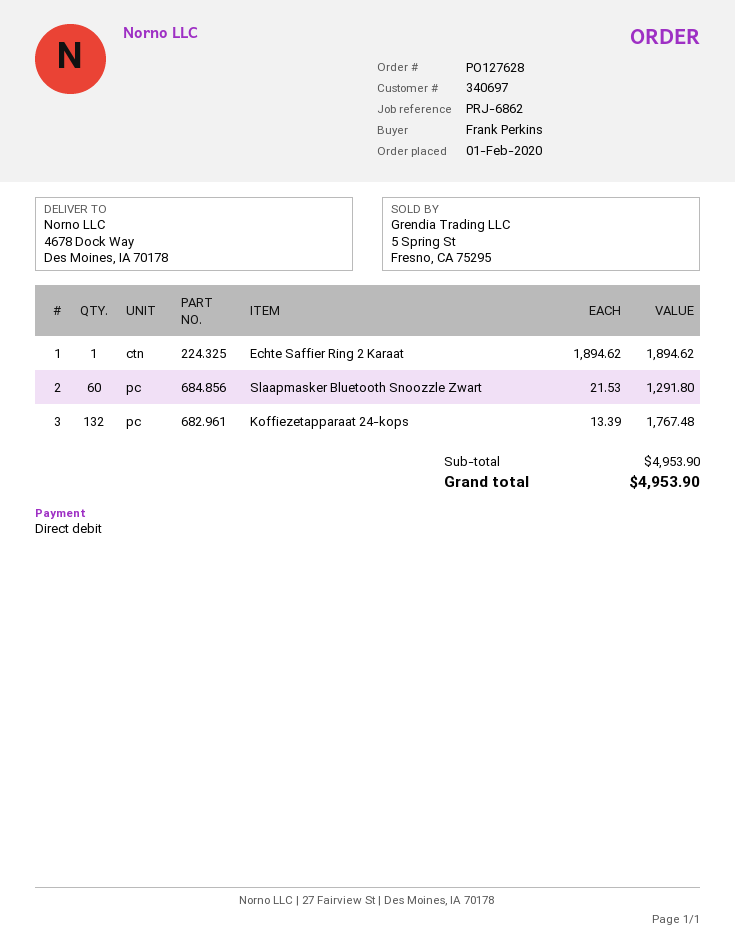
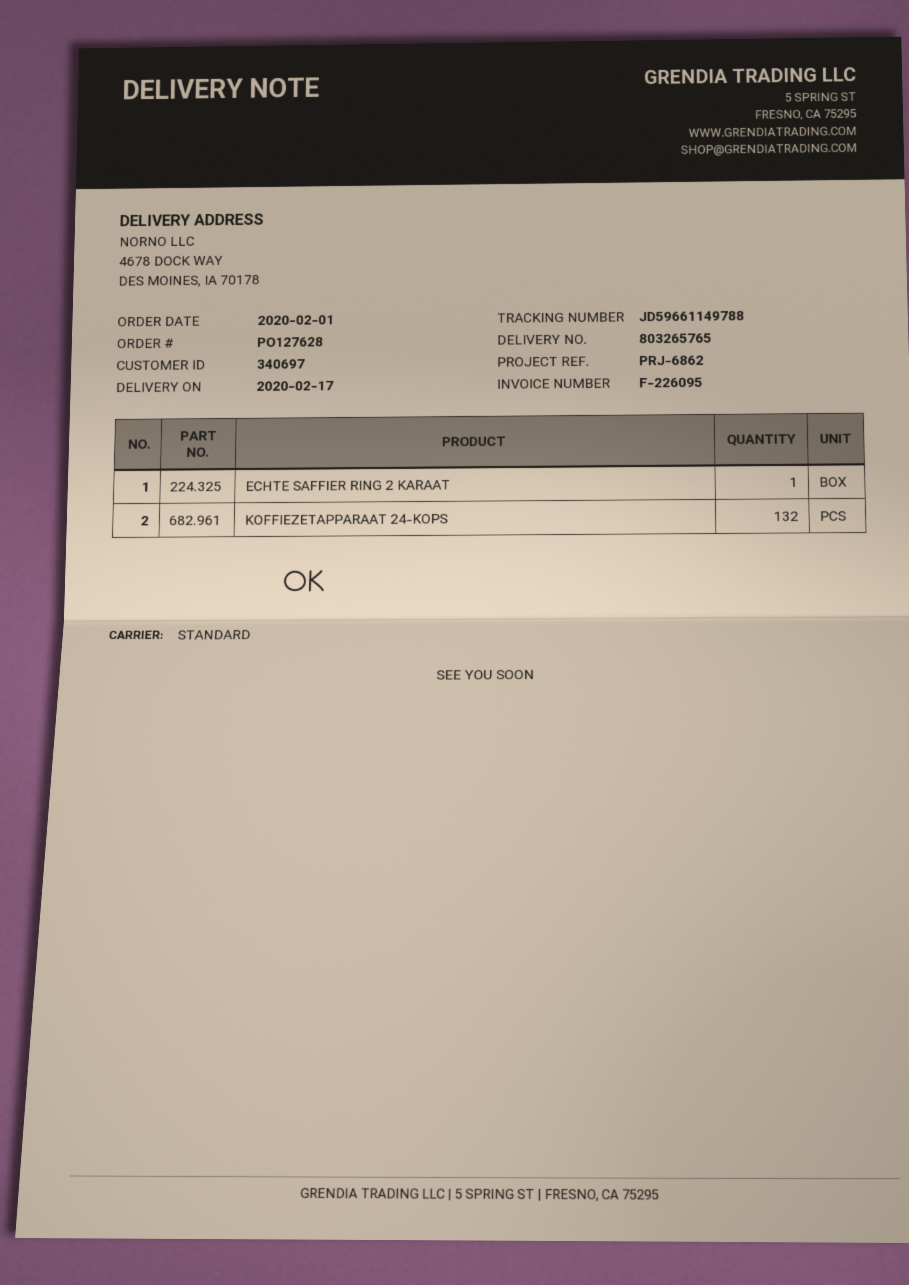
Slaapmasker Bluetooth Snoozzle Zwart: 60 -> none

